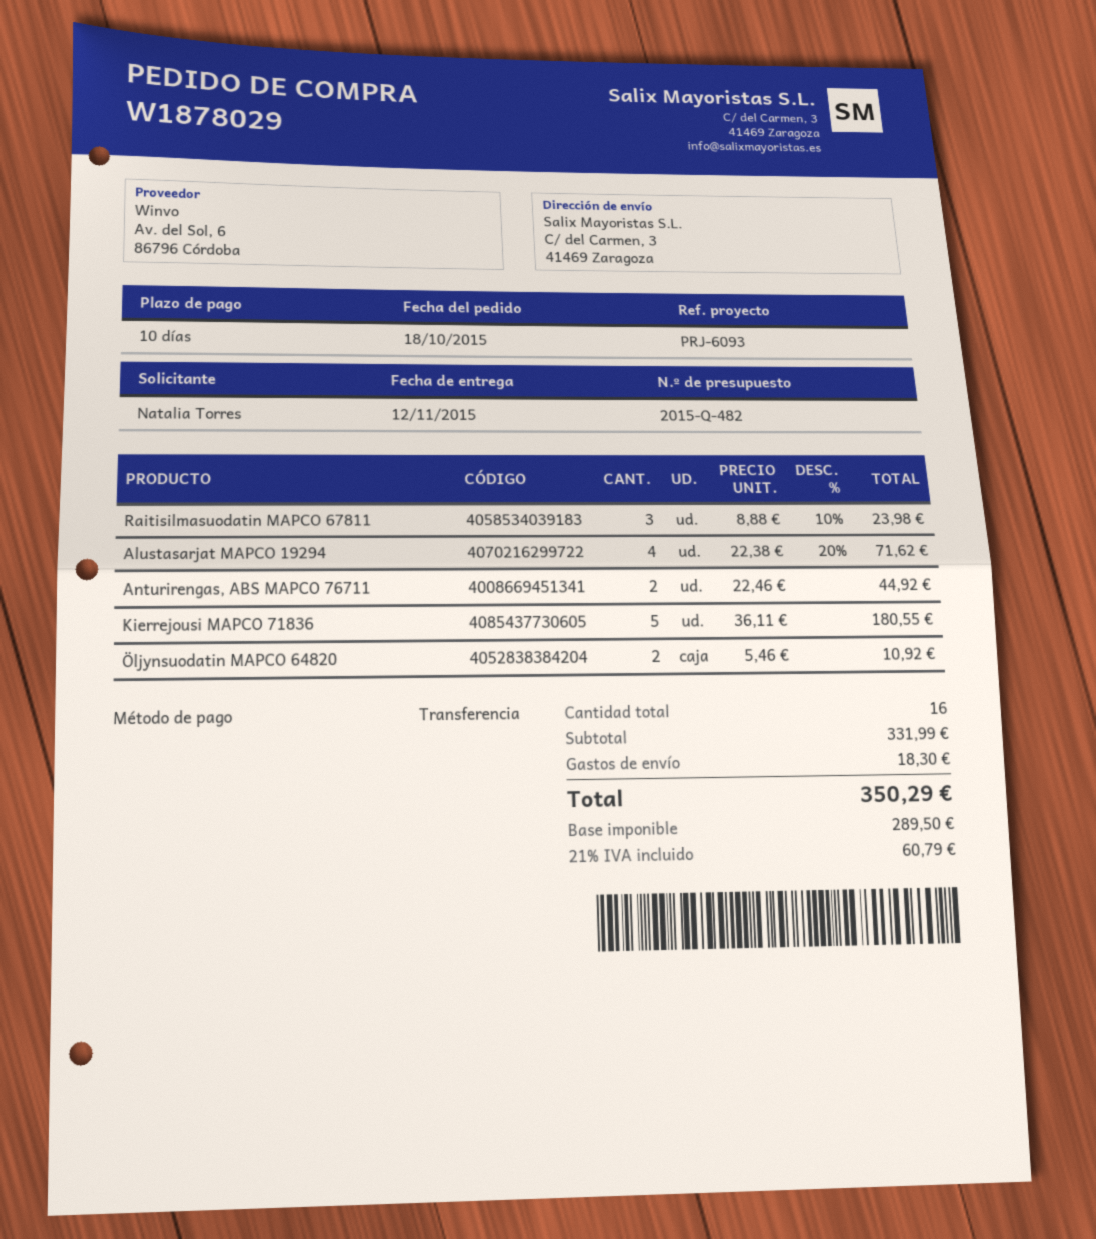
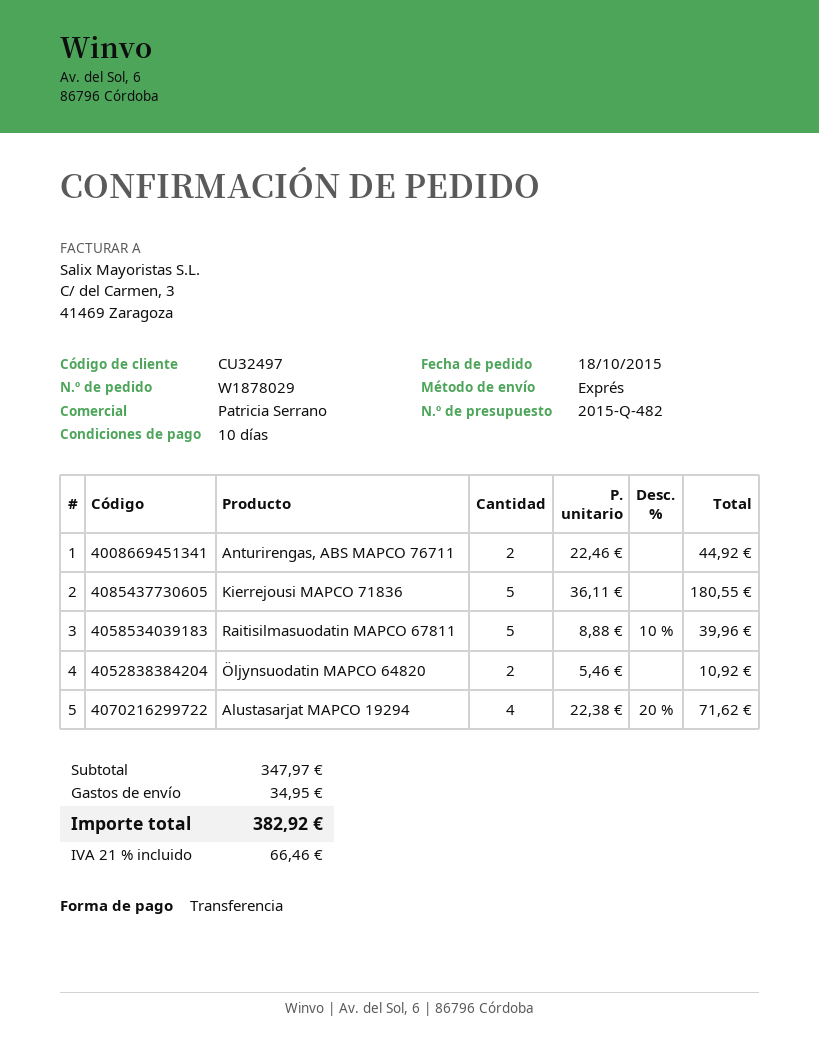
Raitisilmasuodatin MAPCO 67811: 3 x 8.88 - 10% = 23.98 -> 5 x 8.88 - 10% = 39.96
subtotal: 331.99 -> 347.97
shipping: 18.30 -> 34.95
tax: 21% = 60.79 -> 21% = 66.46
total: 350.29 -> 382.92

